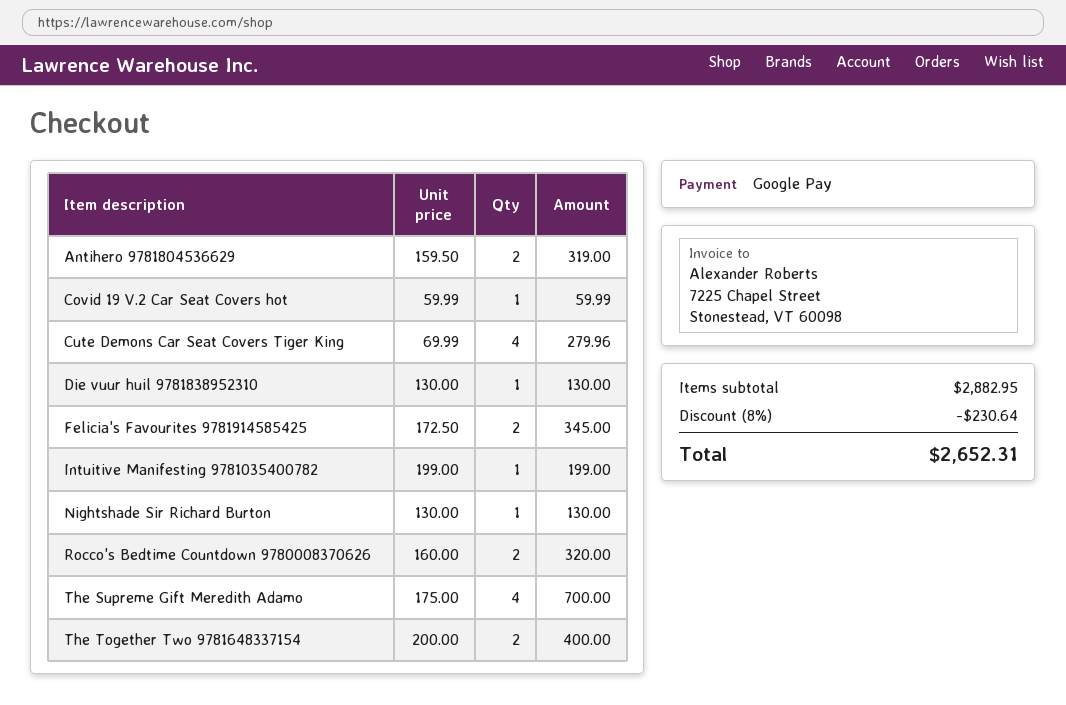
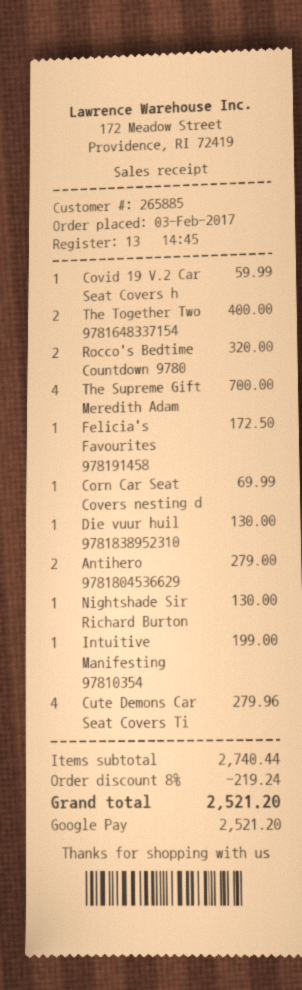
Antihero 9781804536629: 2 for 319.00 -> 2 for 279.00
Felicia's Favourites 9781914585425: 2 for 345.00 -> 1 for 172.50
Corn Car Seat Covers nesting d: none -> 1 for 69.99
subtotal: 2882.95 -> 2740.44
discount: 8% = 230.64 -> 8% = 219.24
total: 2652.31 -> 2521.20

